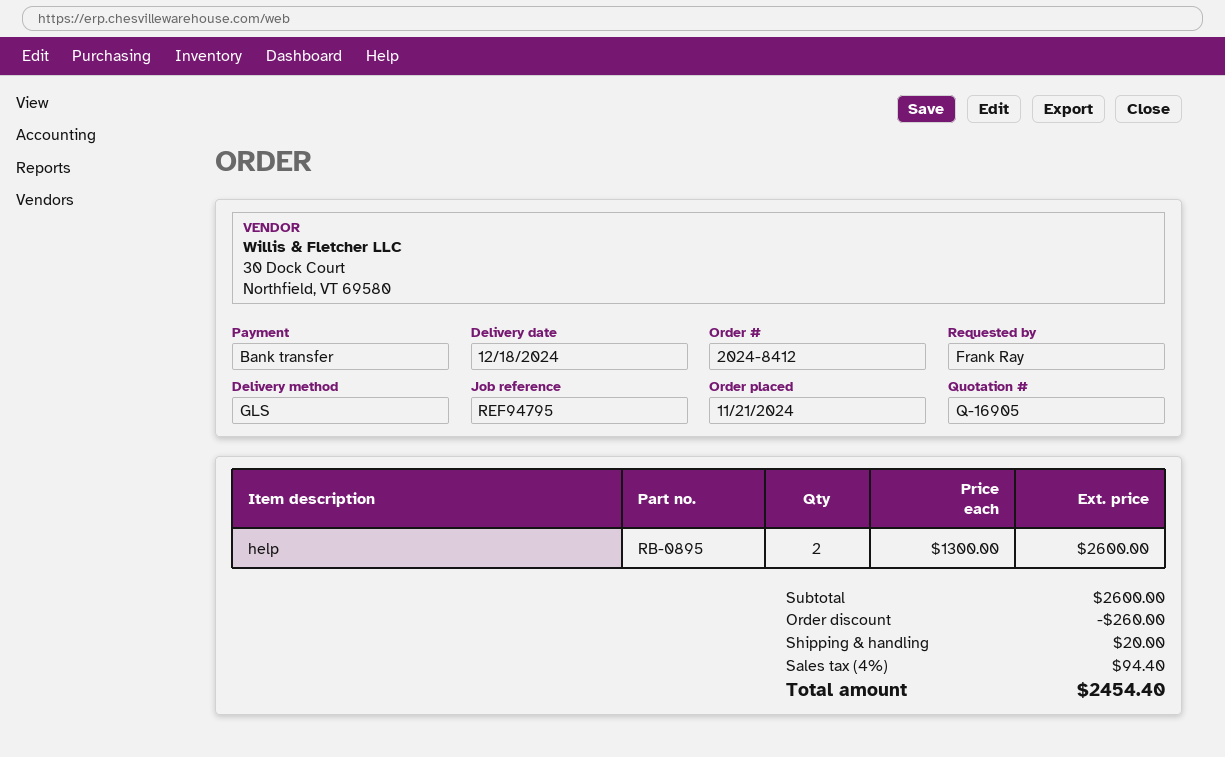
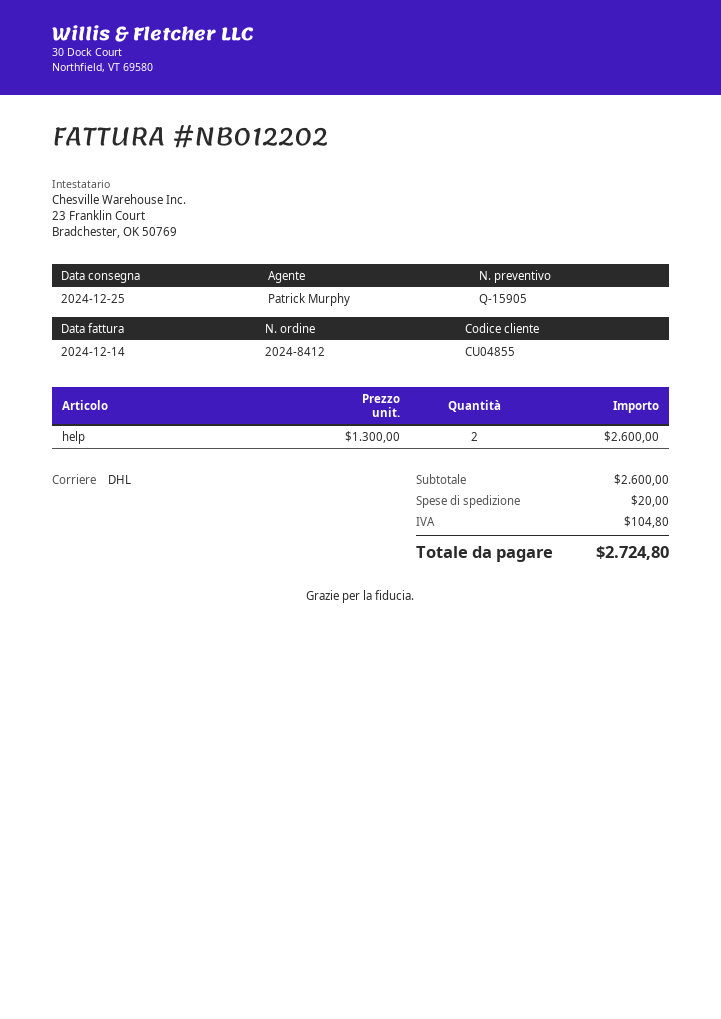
quote number: Q-16905 -> Q-15905
delivery date: 2024-12-18 -> 2024-12-25
shipping method: GLS -> DHL
discount: 260.00 -> none
tax: 94.40 -> 104.80
total: 2454.40 -> 2724.80

